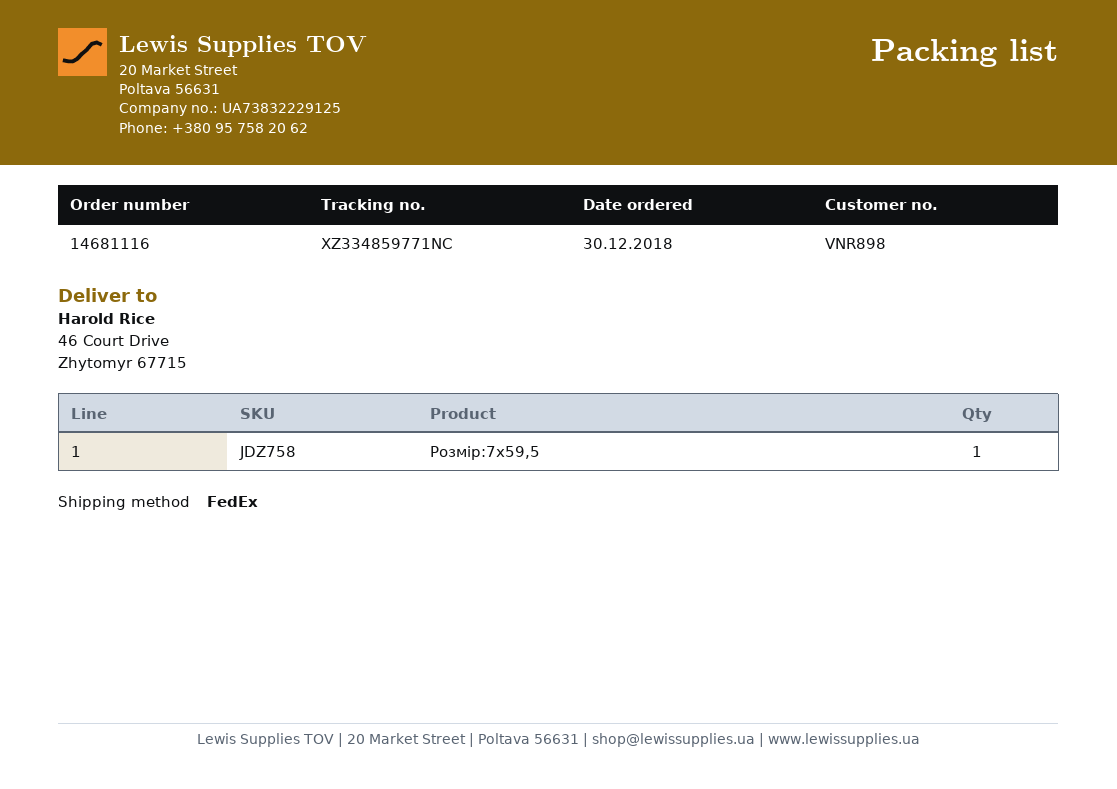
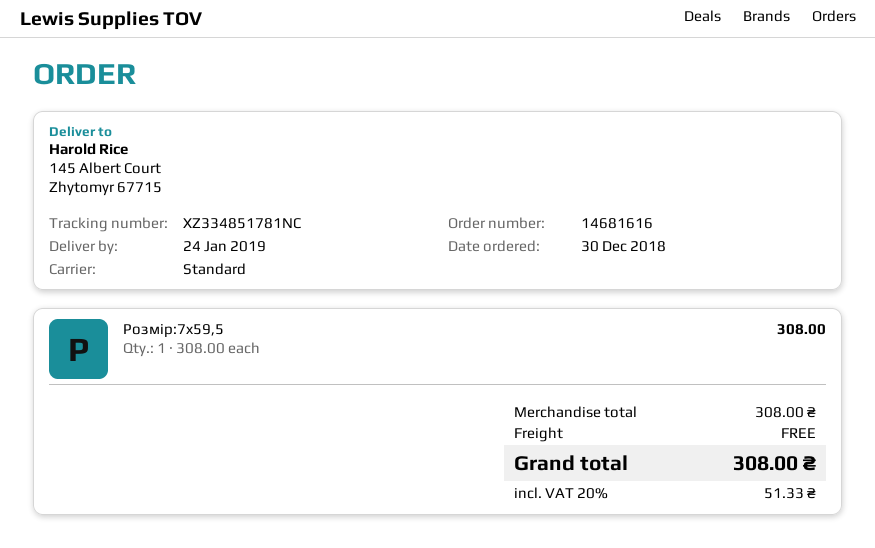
order number: 14681116 -> 14681616
shipping method: FedEx -> standard
tracking number: XZ334859771NC -> XZ334851781NC
ship to: 46 Court Drive, Zhytomyr 67715 -> 145 Albert Court, Zhytomyr 67715

